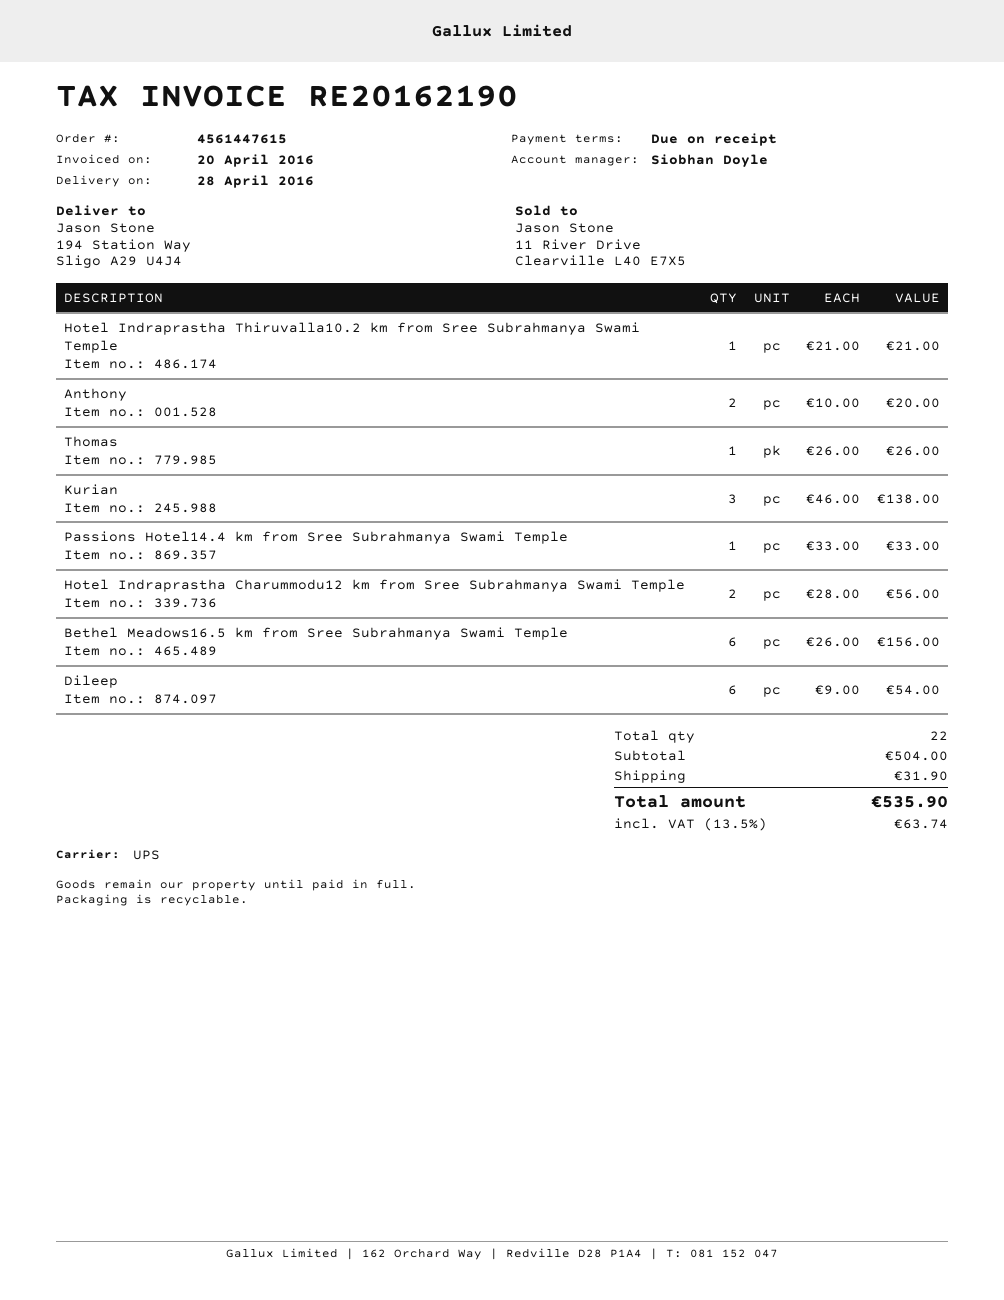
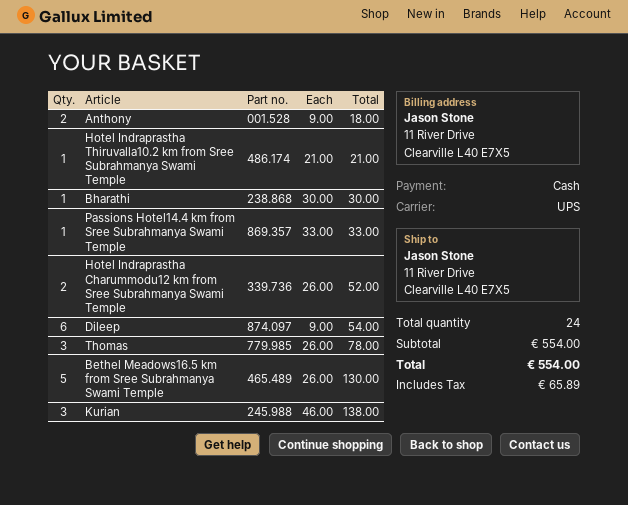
ship to: 194 Station Way, Sligo A29 U4J4 -> 11 River Drive, Clearville L40 E7X5
Anthony: 2 x 10.00 = 20.00 -> 2 x 9.00 = 18.00
Thomas: 1 x 26.00 = 26.00 -> 3 x 26.00 = 78.00
Hotel Indraprastha Charummodu12 km from Sree Subrahmanya Swami Temple: 2 x 28.00 = 56.00 -> 2 x 26.00 = 52.00
Bethel Meadows16.5 km from Sree Subrahmanya Swami Temple: 6 x 26.00 = 156.00 -> 5 x 26.00 = 130.00
Bharathi: none -> 1 x 30.00 = 30.00
total quantity: 22 -> 24
subtotal: 504.00 -> 554.00
shipping: 31.90 -> none
tax: 63.74 -> 65.89
total: 535.90 -> 554.00

